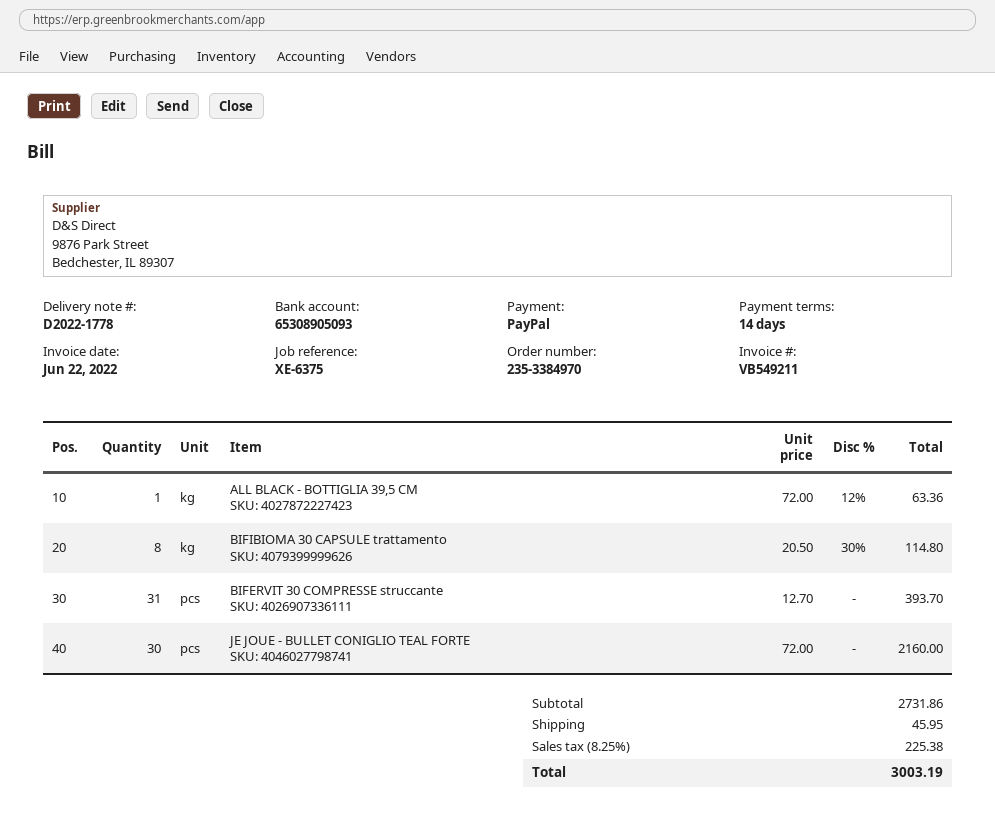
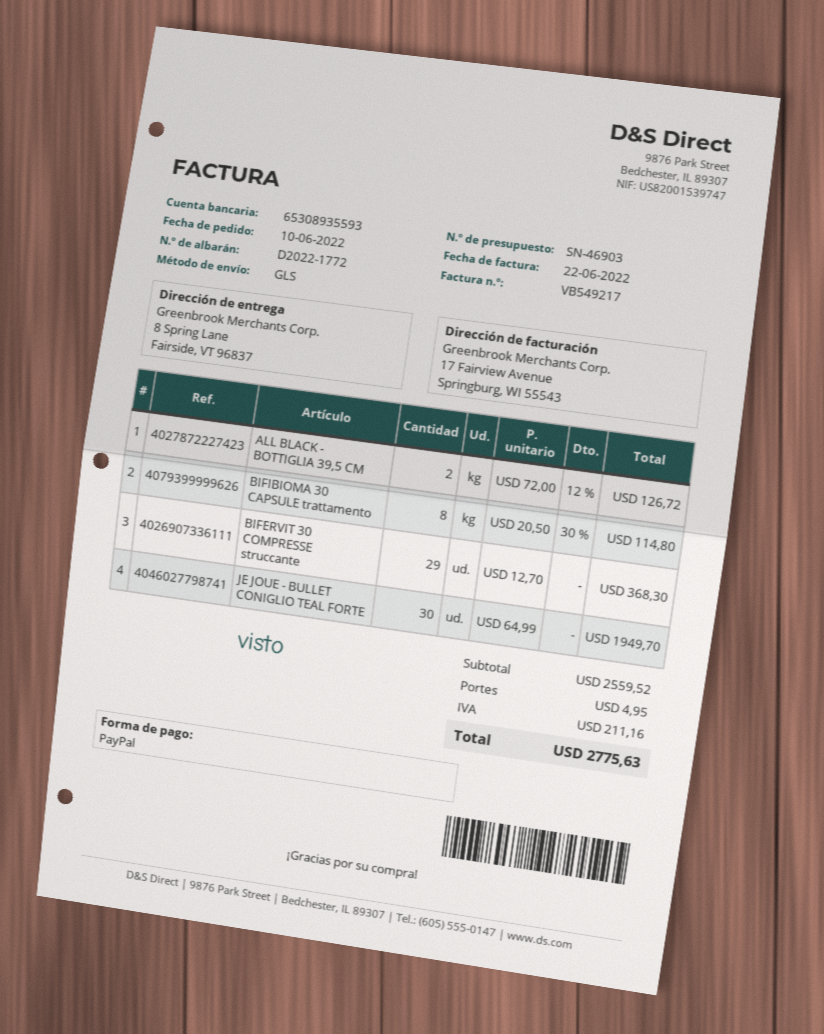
delivery note number: D2022-1778 -> D2022-1772
invoice number: VB549211 -> VB549217
bank account: 65308905093 -> 65308935593
ALL BLACK - BOTTIGLIA 39,5 CM: 1 x 72.00 - 12% = 63.36 -> 2 x 72.00 - 12% = 126.72
BIFERVIT 30 COMPRESSE struccante: 31 x 12.70 = 393.70 -> 29 x 12.70 = 368.30
JE JOUE - BULLET CONIGLIO TEAL FORTE: 30 x 72.00 = 2160.00 -> 30 x 64.99 = 1949.70
subtotal: 2731.86 -> 2559.52
shipping: 45.95 -> 4.95
tax: 225.38 -> 211.16
total: 3003.19 -> 2775.63

